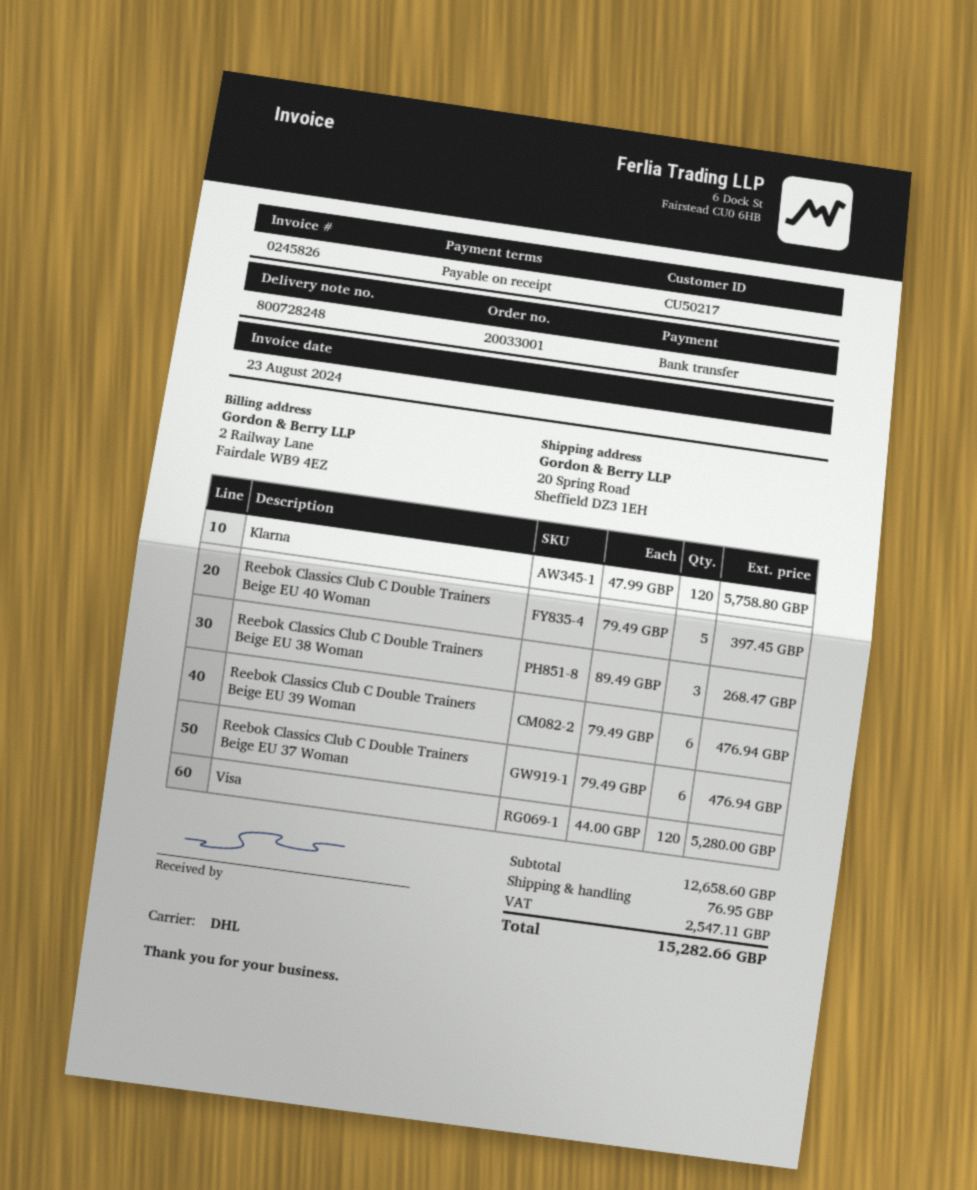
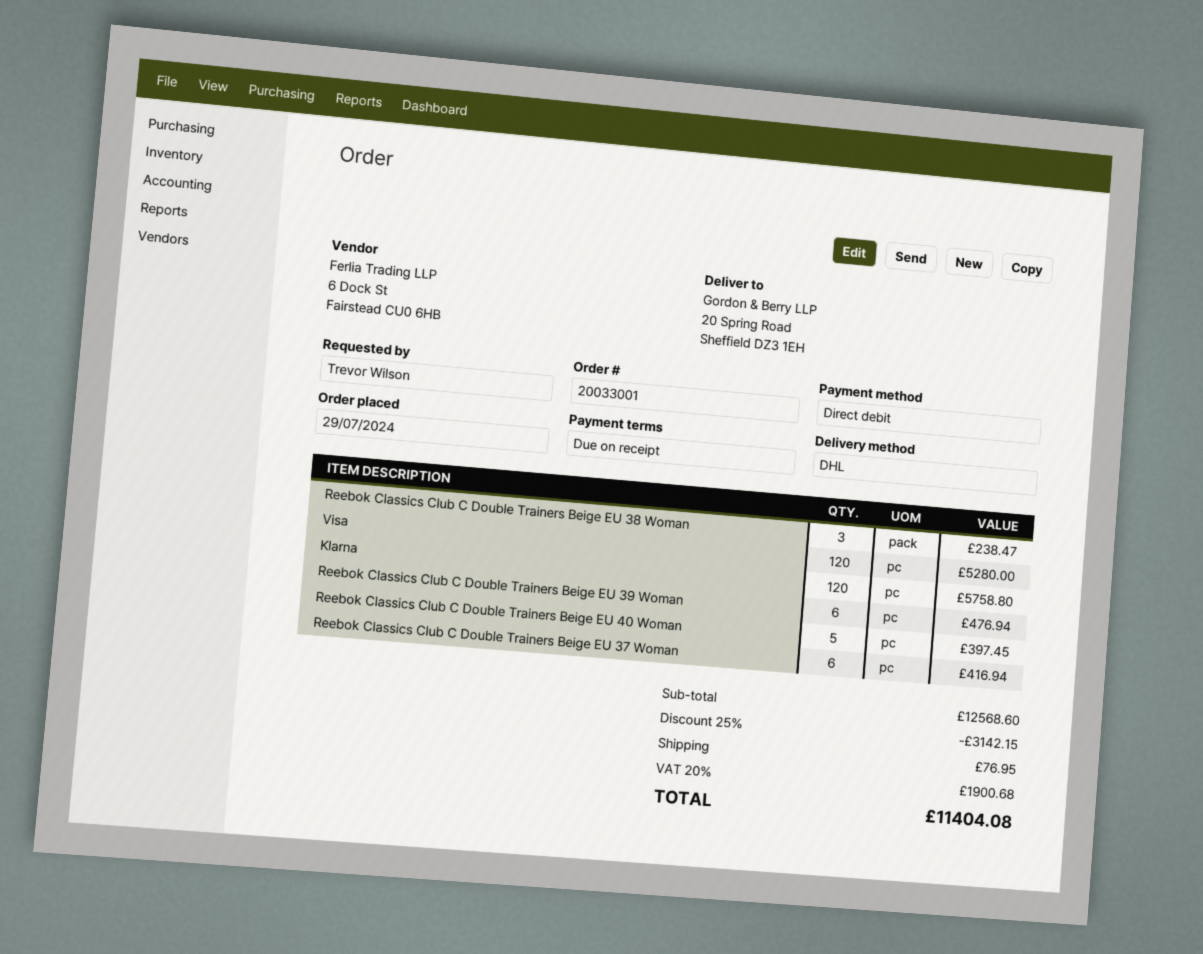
payment method: bank transfer -> direct debit
Reebok Classics Club C Double Trainers Beige EU 38 Woman: 3 for 268.47 -> 3 for 238.47
Reebok Classics Club C Double Trainers Beige EU 37 Woman: 6 for 476.94 -> 6 for 416.94
subtotal: 12658.60 -> 12568.60
discount: none -> 25% = 3142.15
tax: 2547.11 -> 1900.68
total: 15282.66 -> 11404.08

